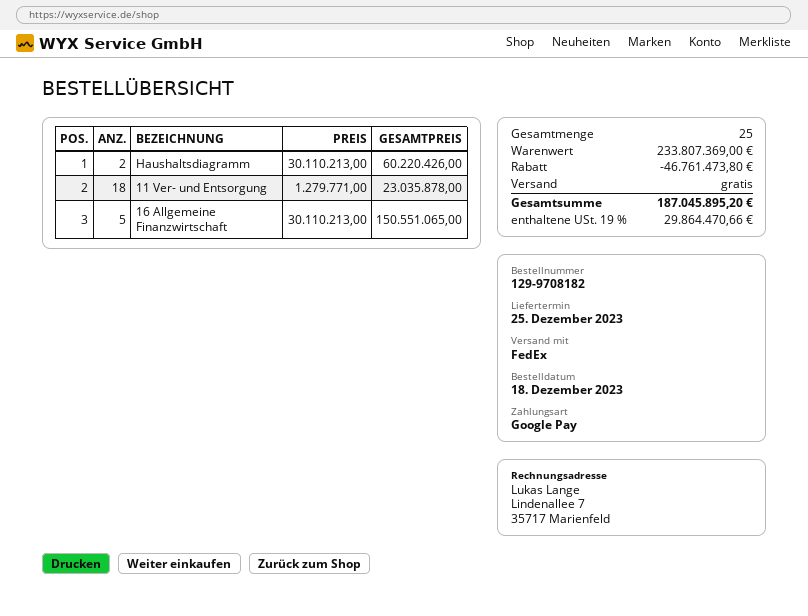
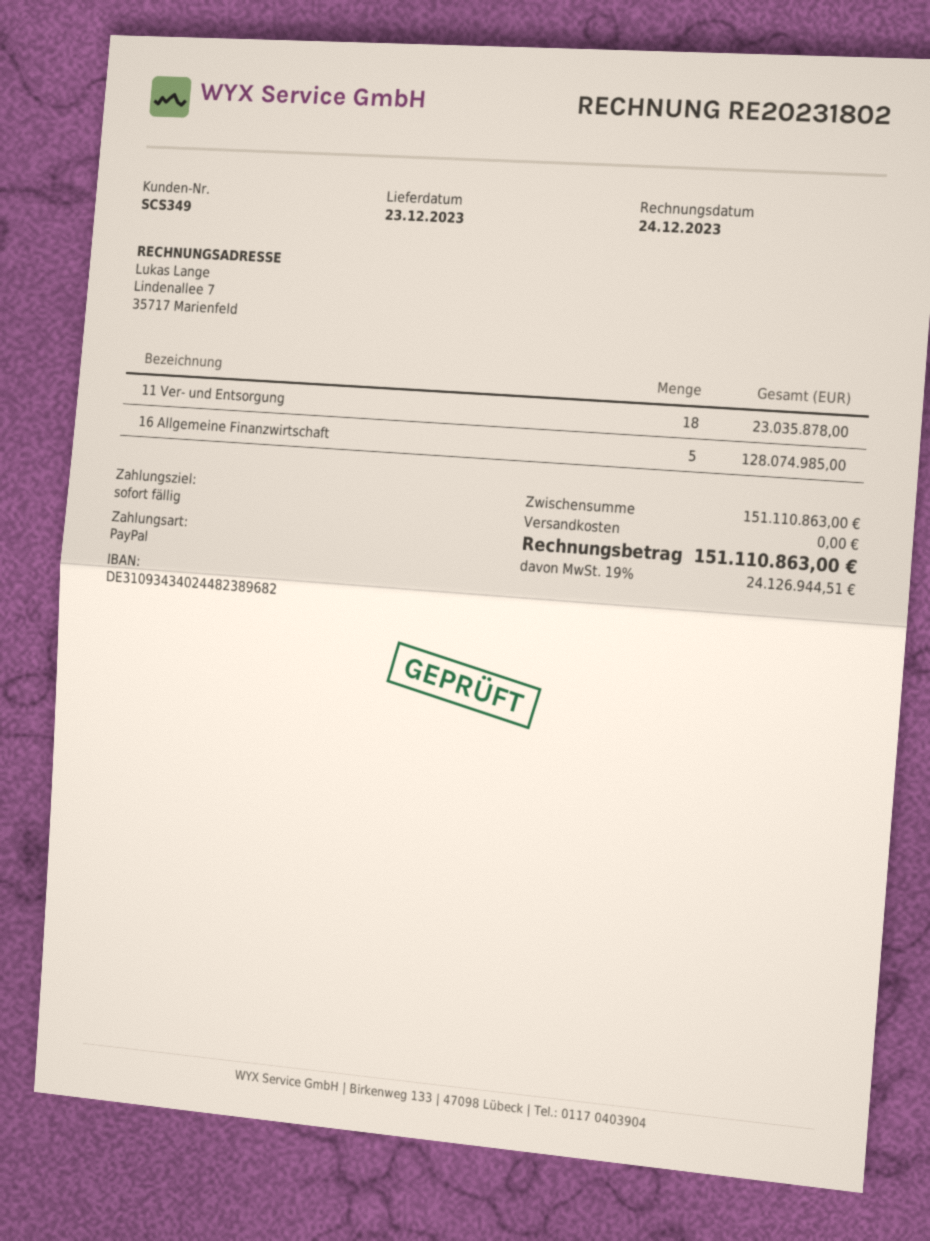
delivery date: 2023-12-25 -> 2023-12-23
payment method: Google Pay -> PayPal
Haushaltsdiagramm: 2 for 60220426.00 -> none
16 Allgemeine Finanzwirtschaft: 5 for 150551065.00 -> 5 for 128074985.00
subtotal: 233807369.00 -> 151110863.00
discount: 46761473.80 -> none
tax: 19% = 29864470.66 -> 19% = 24126944.51
total: 187045895.20 -> 151110863.00

